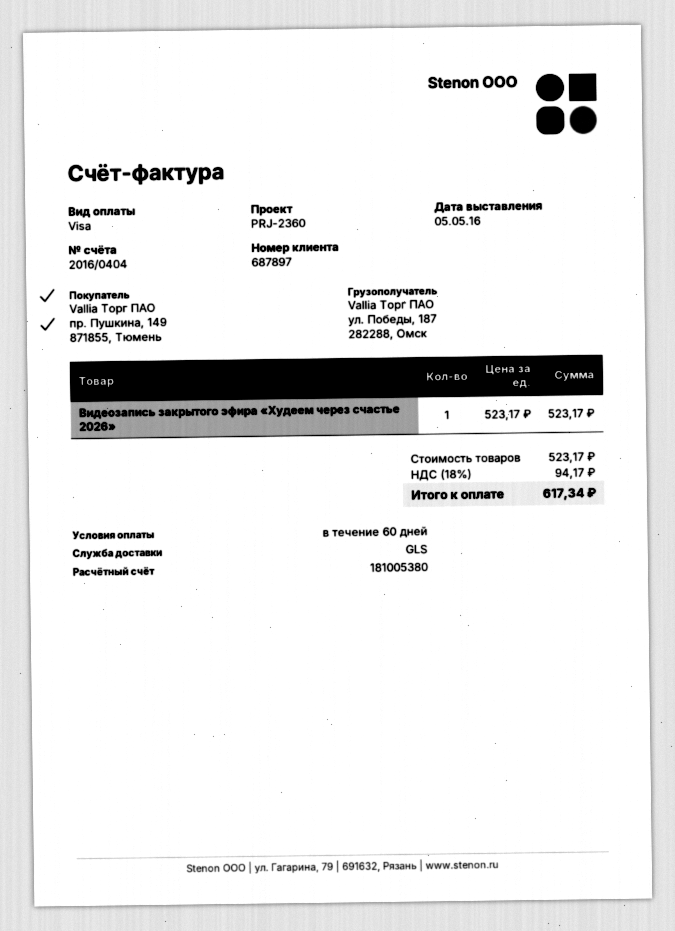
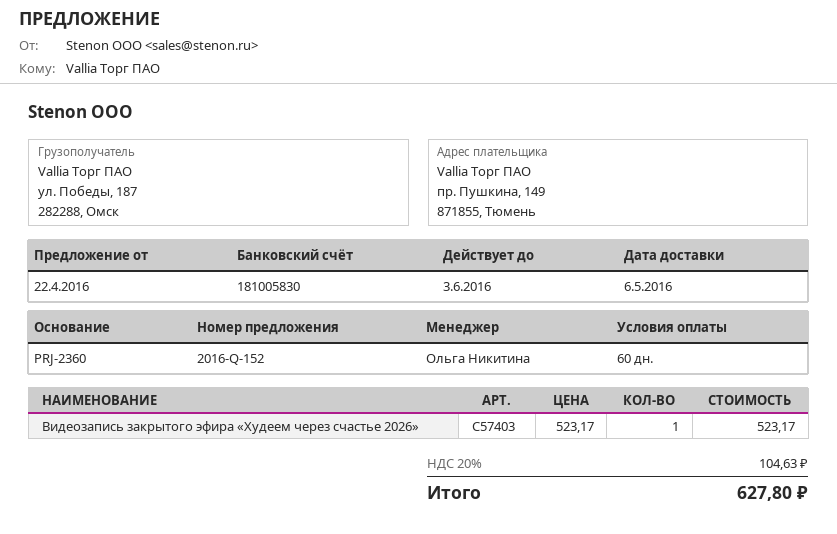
bank account: 181005380 -> 181005830
tax: 18% = 94.17 -> 20% = 104.63
total: 617.34 -> 627.80

